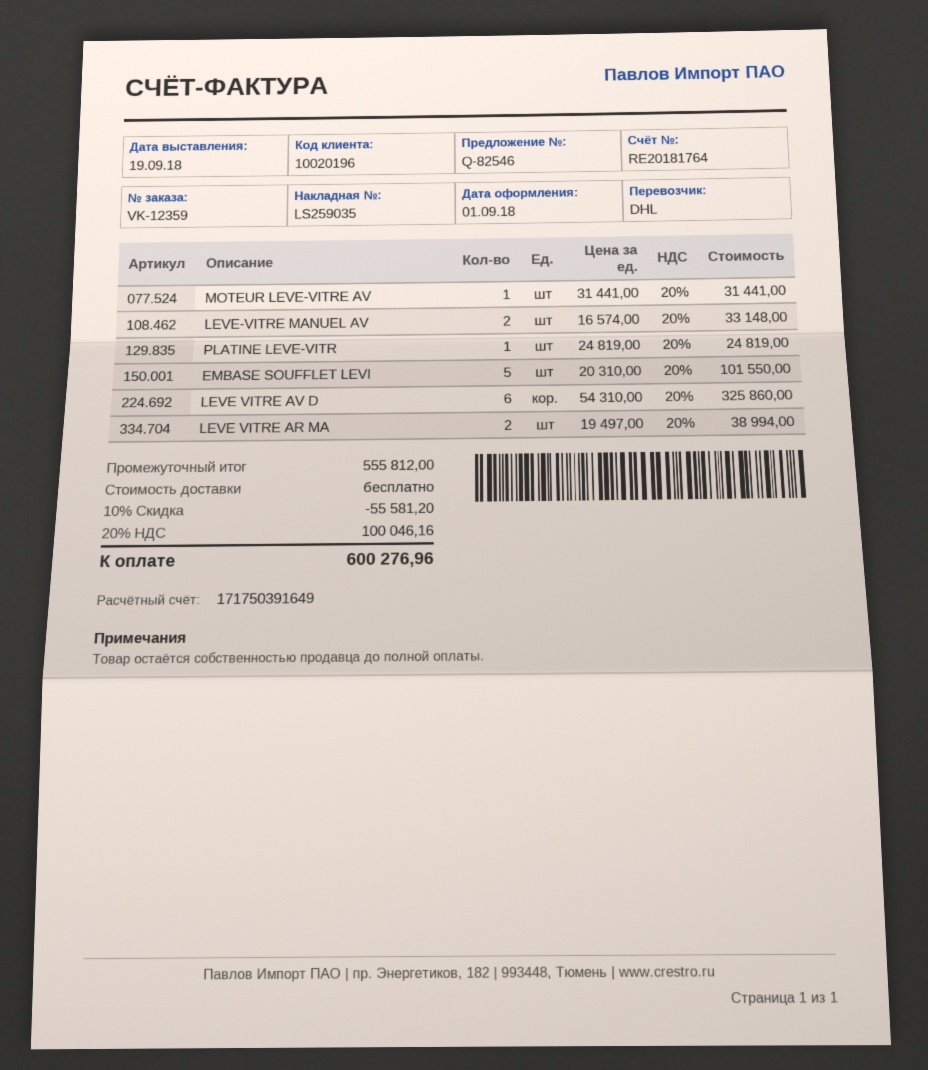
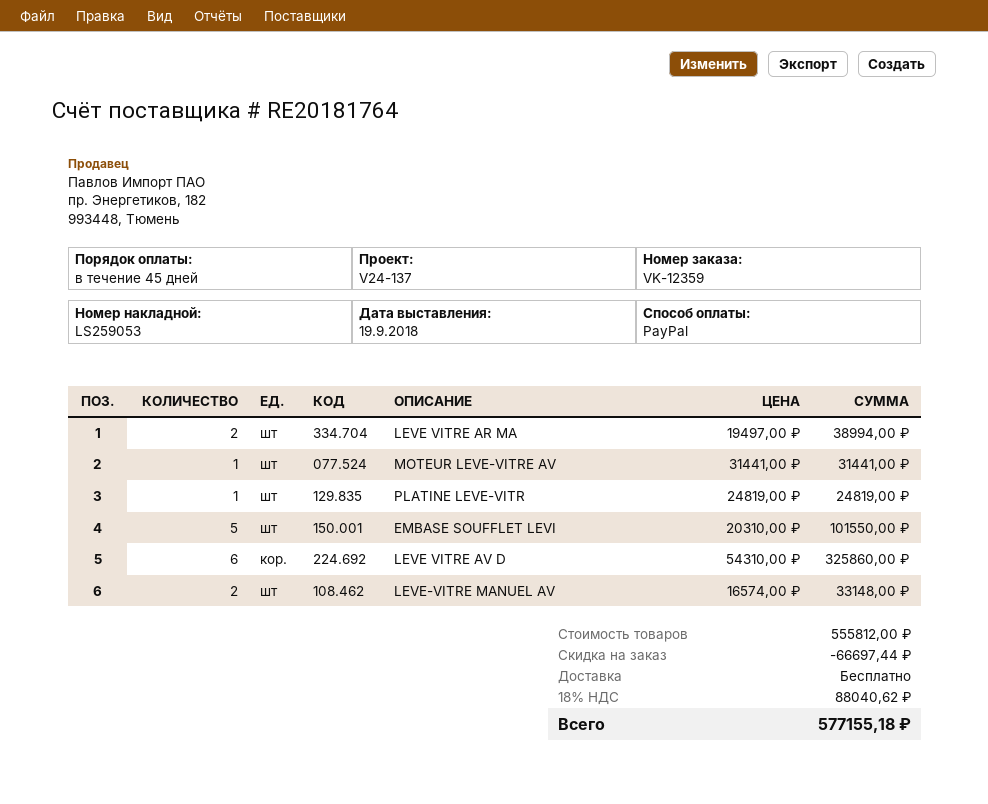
delivery note number: LS259035 -> LS259053
discount: 55581.20 -> 66697.44
tax: 20% = 100046.16 -> 18% = 88040.62
total: 600276.96 -> 577155.18

